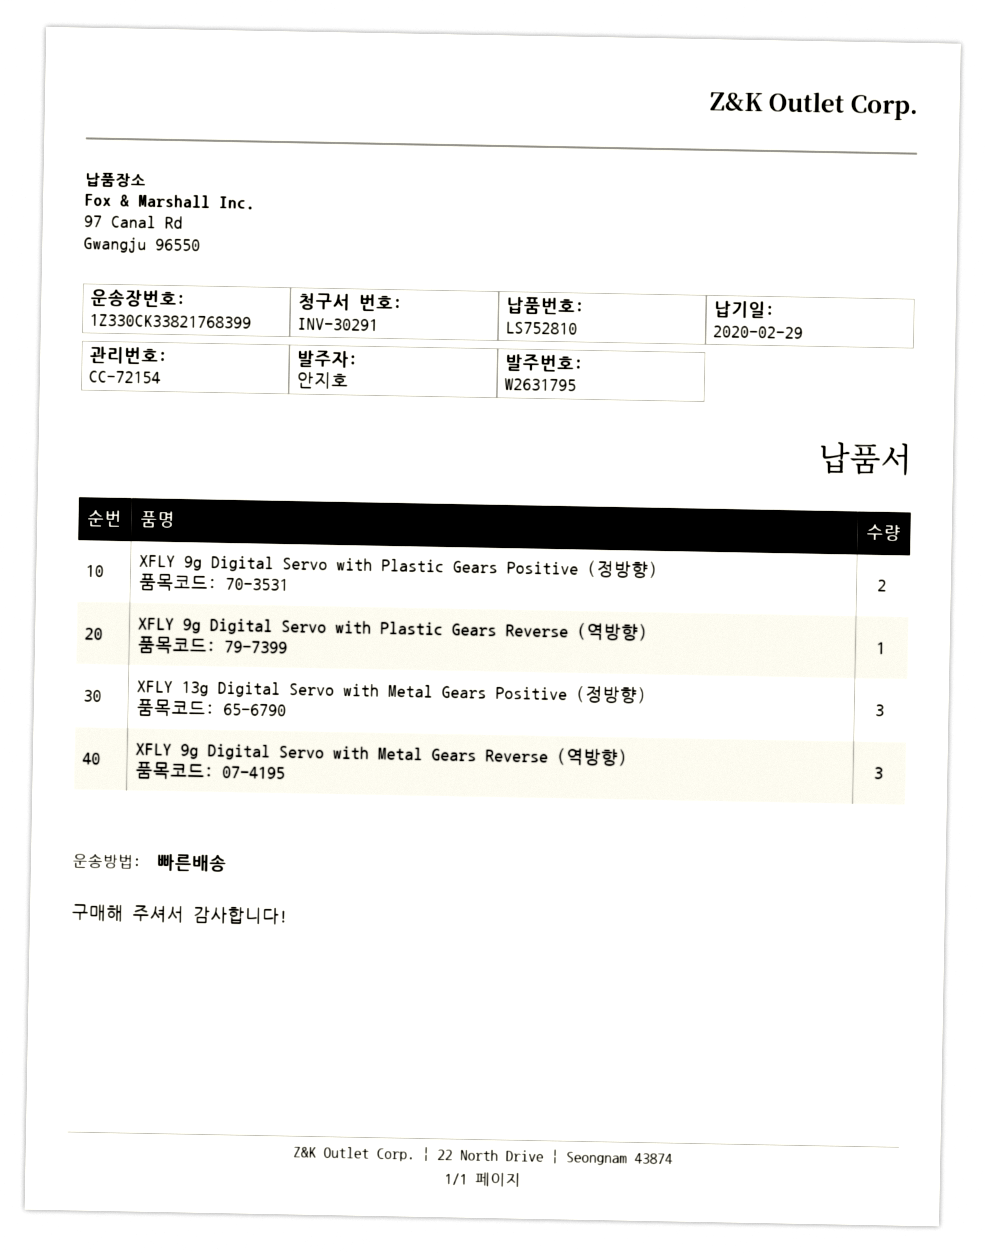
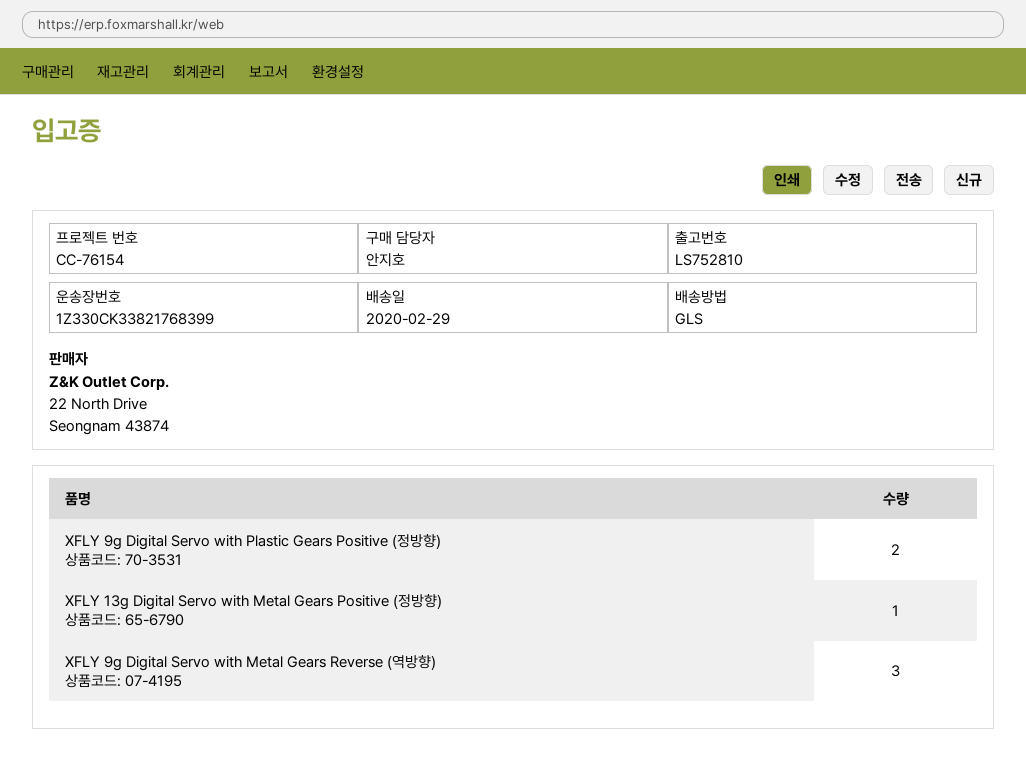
reference: CC-72154 -> CC-76154
shipping method: express -> GLS
XFLY 9g Digital Servo with Plastic Gears Reverse (역방향): 1 -> none
XFLY 13g Digital Servo with Metal Gears Positive (정방향): 3 -> 1

